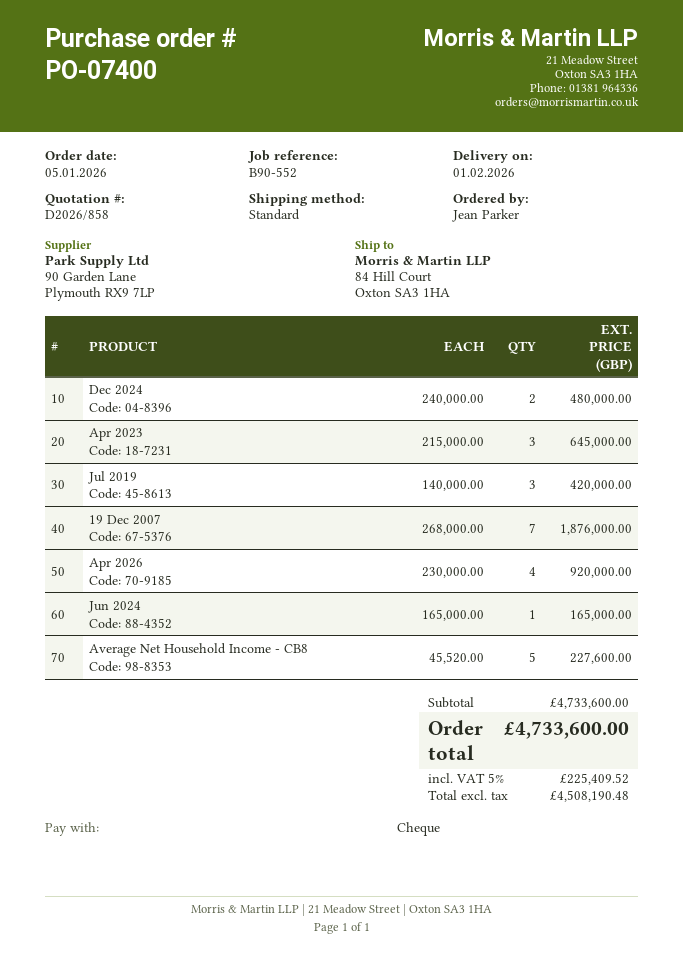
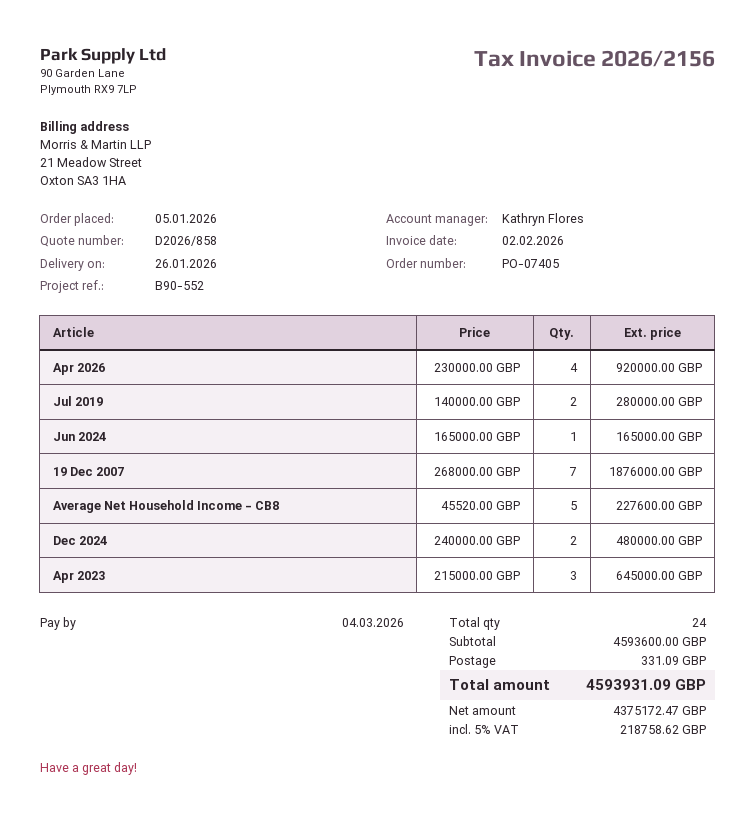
order number: PO-07400 -> PO-07405
delivery date: 2026-02-01 -> 2026-01-26
Jul 2019: 3 x 140000.00 = 420000.00 -> 2 x 140000.00 = 280000.00
subtotal: 4733600.00 -> 4593600.00
shipping: none -> 331.09
net: 4508190.48 -> 4375172.47
tax: 5% = 225409.52 -> 5% = 218758.62
total: 4733600.00 -> 4593931.09

